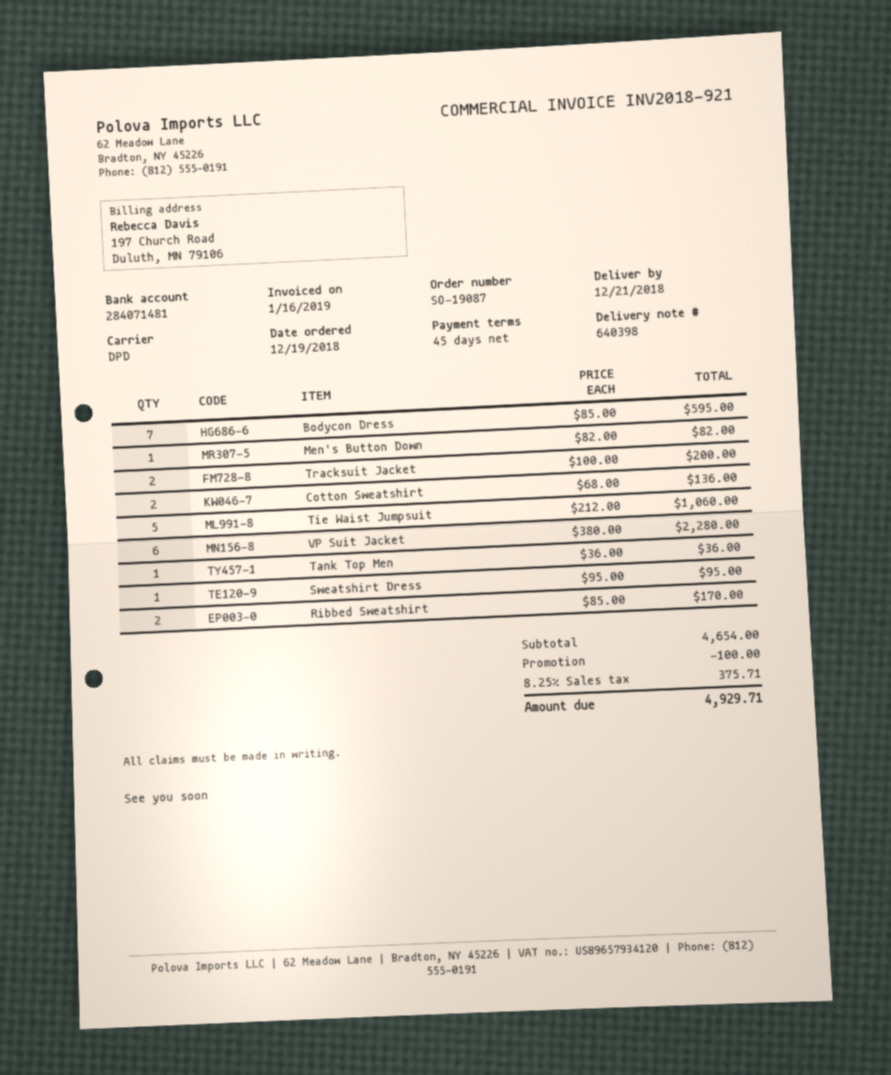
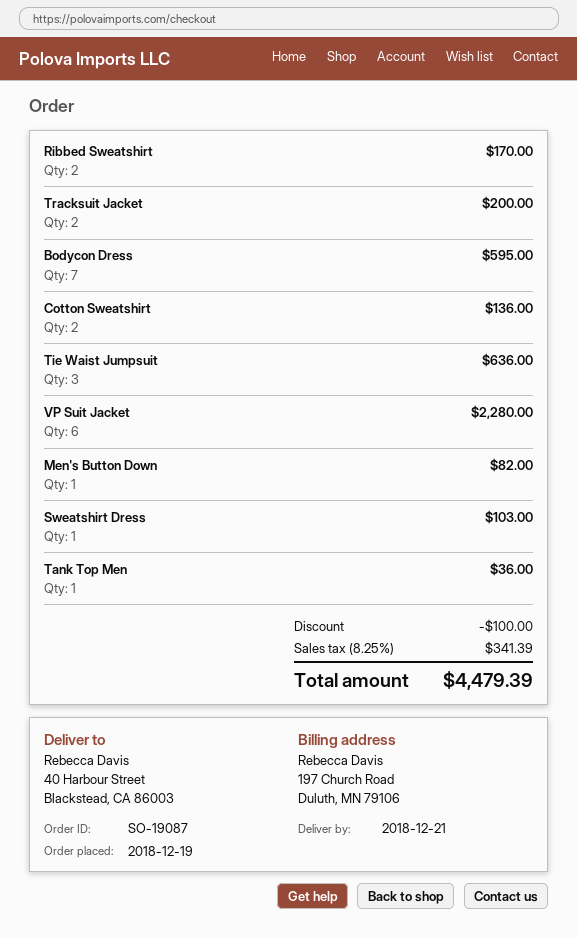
Tie Waist Jumpsuit: 5 for 1060.00 -> 3 for 636.00
Sweatshirt Dress: 1 for 95.00 -> 1 for 103.00
tax: 8.25% = 375.71 -> 8.25% = 341.39
total: 4929.71 -> 4479.39

